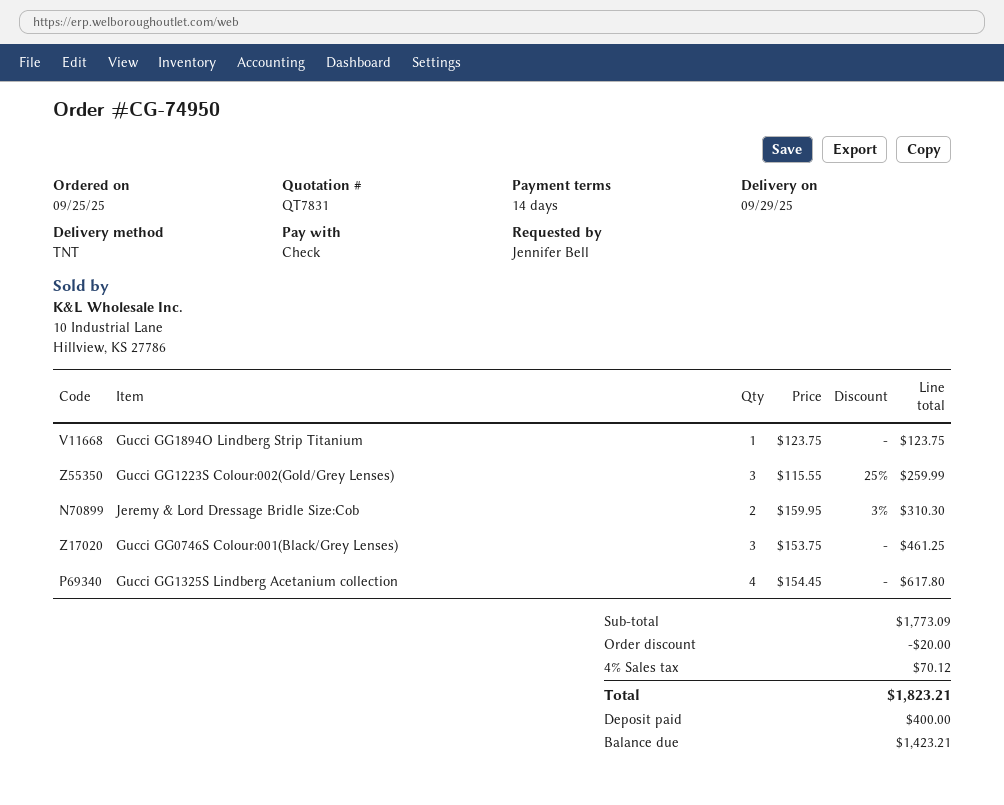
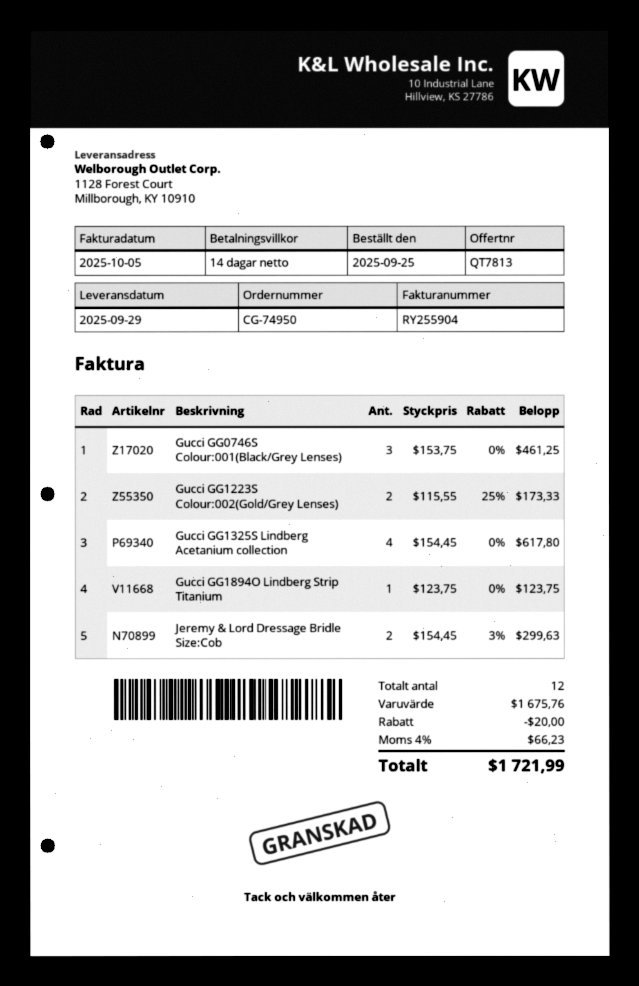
quote number: QT7831 -> QT7813
Gucci GG1223S Colour:002(Gold/Grey Lenses): 3 x 115.55 - 25% = 259.99 -> 2 x 115.55 - 25% = 173.33
Jeremy & Lord Dressage Bridle Size:Cob: 2 x 159.95 - 3% = 310.30 -> 2 x 154.45 - 3% = 299.63
subtotal: 1773.09 -> 1675.76
tax: 4% = 70.12 -> 4% = 66.23
total: 1823.21 -> 1721.99

